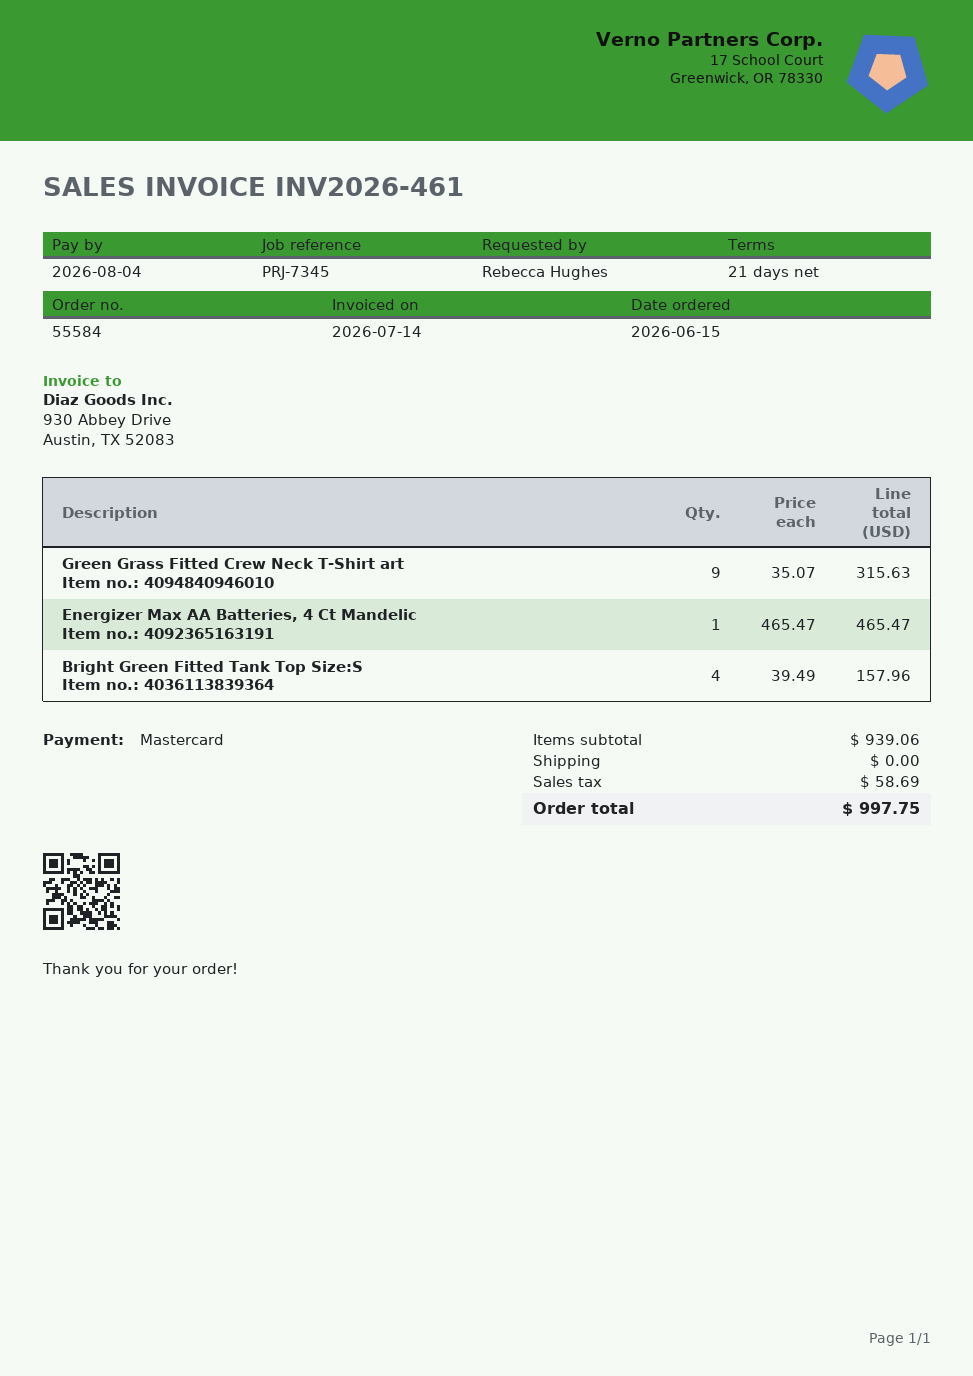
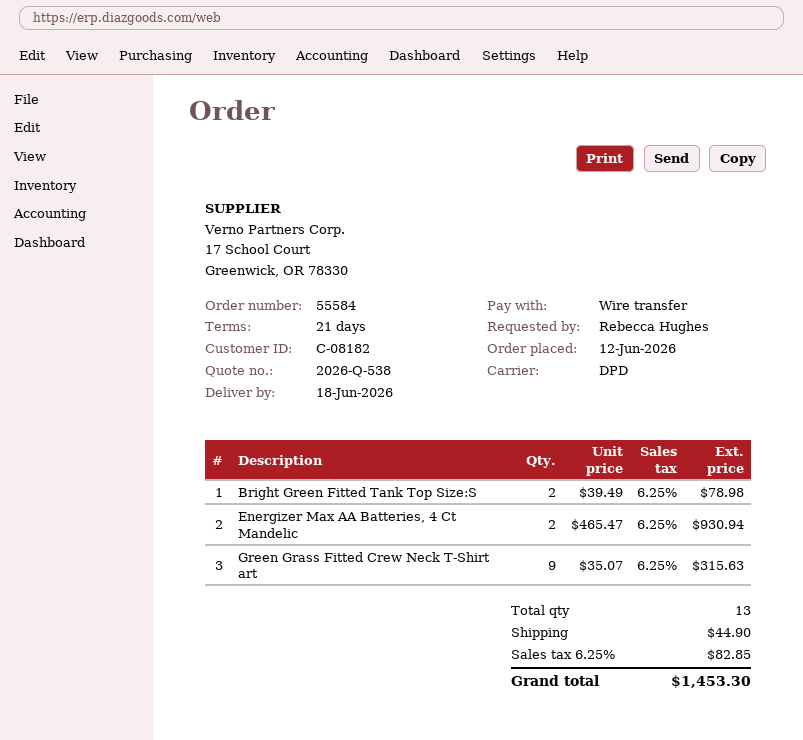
order date: 2026-06-15 -> 2026-06-12
payment method: Mastercard -> bank transfer
Energizer Max AA Batteries, 4 Ct Mandelic: 1 x 465.47 = 465.47 -> 2 x 465.47 = 930.94
Bright Green Fitted Tank Top Size:S: 4 x 39.49 = 157.96 -> 2 x 39.49 = 78.98
shipping: 0.00 -> 44.90
tax: 58.69 -> 82.85
total: 997.75 -> 1453.30

